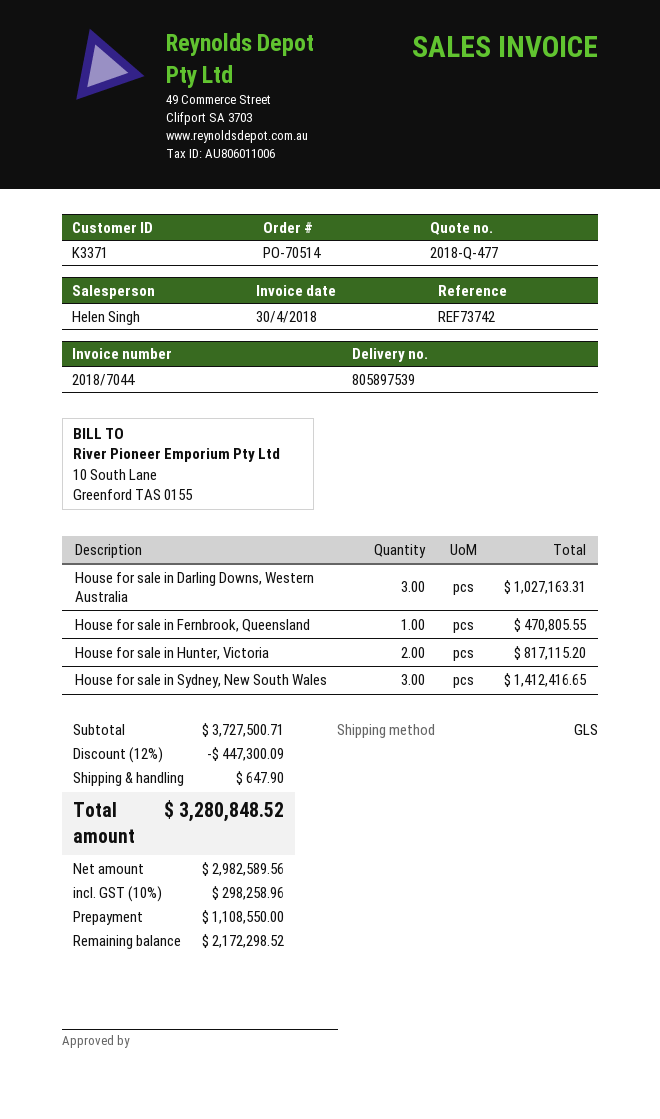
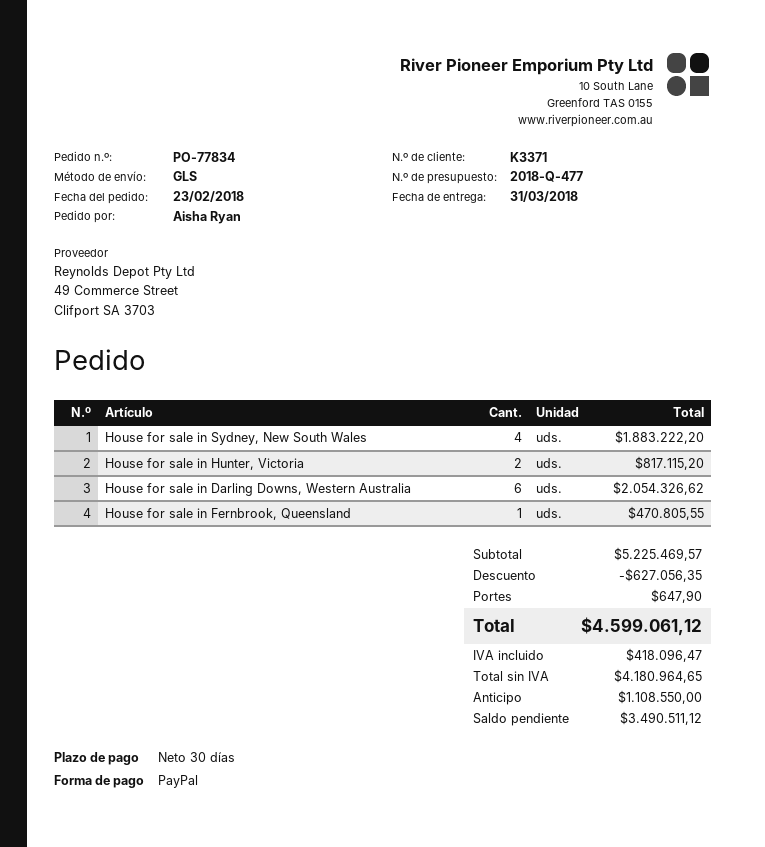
order number: PO-70514 -> PO-77834
House for sale in Darling Downs, Western Australia: 3 for 1027163.31 -> 6 for 2054326.62
House for sale in Sydney, New South Wales: 3 for 1412416.65 -> 4 for 1883222.20
subtotal: 3727500.71 -> 5225469.57
discount: 447300.09 -> 627056.35
net: 2982589.56 -> 4180964.65
tax: 298258.96 -> 418096.47
total: 3280848.52 -> 4599061.12
balance: 2172298.52 -> 3490511.12

